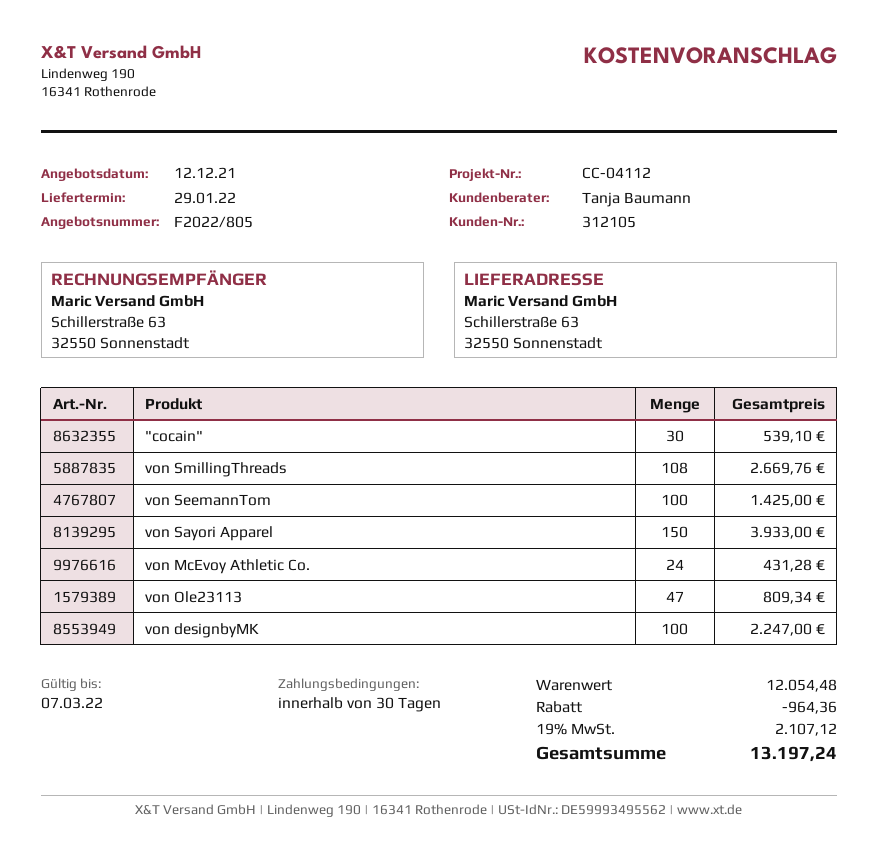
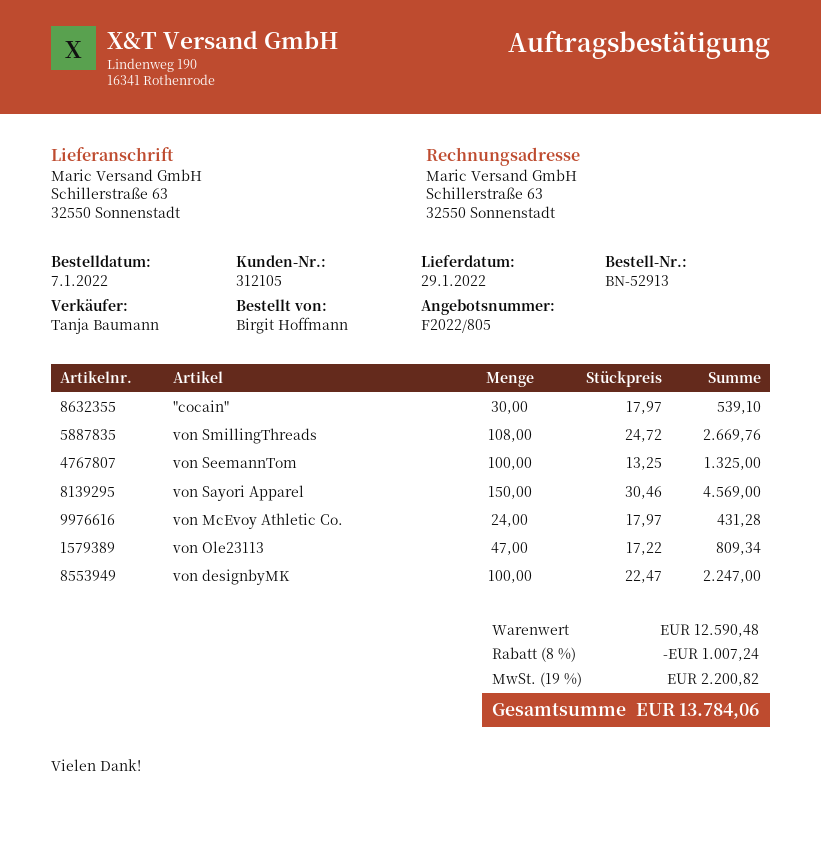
von SeemannTom: 100 for 1425.00 -> 100 for 1325.00
von Sayori Apparel: 150 for 3933.00 -> 150 for 4569.00
subtotal: 12054.48 -> 12590.48
discount: 964.36 -> 1007.24
tax: 19% = 2107.12 -> 19% = 2200.82
total: 13197.24 -> 13784.06

